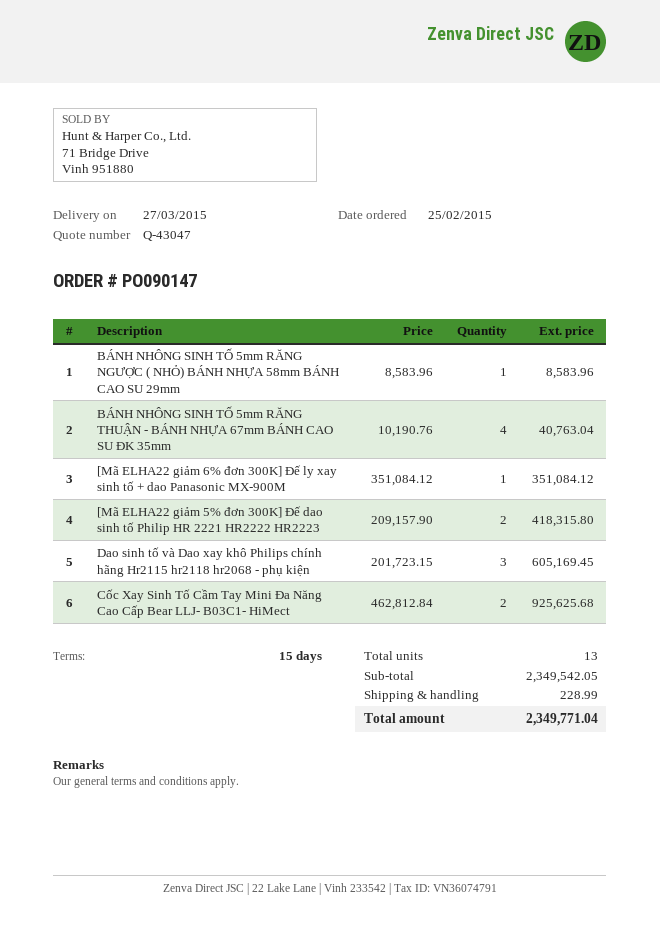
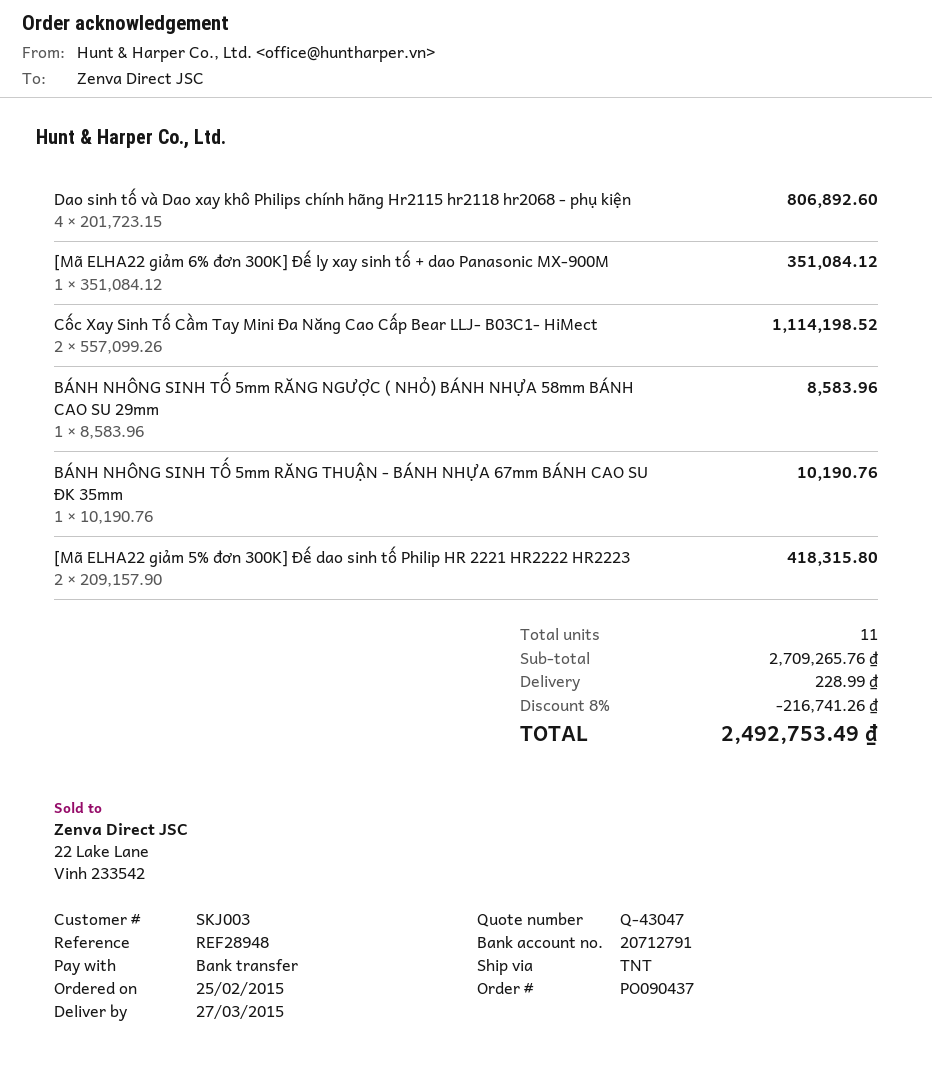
order number: PO090147 -> PO090437
BÁNH NHÔNG SINH TỐ 5mm RĂNG THUẬN - BÁNH NHỰA 67mm BÁNH CAO SU ĐK 35mm: 4 x 10190.76 = 40763.04 -> 1 x 10190.76 = 10190.76
Dao sinh tố và Dao xay khô Philips chính hãng Hr2115 hr2118 hr2068 - phụ kiện: 3 x 201723.15 = 605169.45 -> 4 x 201723.15 = 806892.60
Cốc Xay Sinh Tố Cầm Tay Mini Đa Năng Cao Cấp Bear LLJ- B03C1- HiMect: 2 x 462812.84 = 925625.68 -> 2 x 557099.26 = 1114198.52
total quantity: 13 -> 11
subtotal: 2349542.05 -> 2709265.76
discount: none -> 8% = 216741.26
total: 2349771.04 -> 2492753.49

